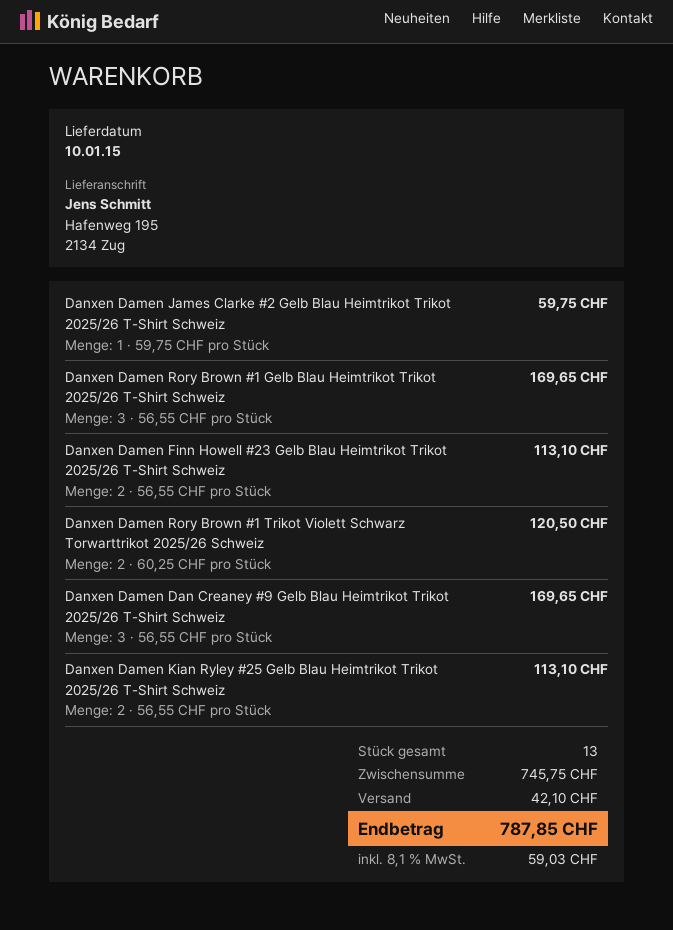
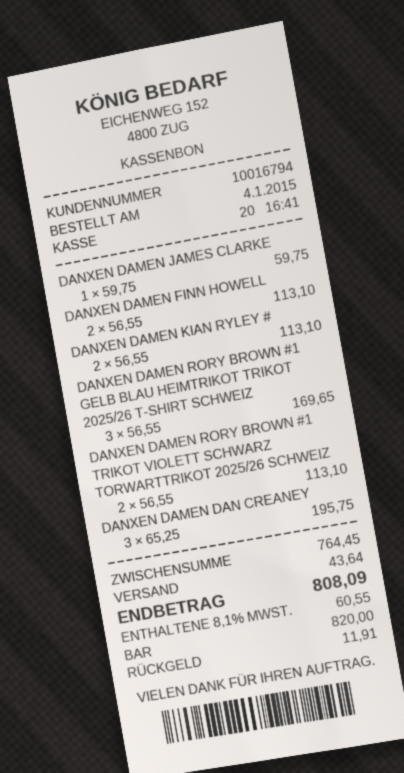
Danxen Damen Rory Brown #1 Trikot Violett Schwarz Torwarttrikot 2025/26 Schweiz: 2 x 60.25 = 120.50 -> 2 x 56.55 = 113.10
Danxen Damen Dan Creaney #9 Gelb Blau Heimtrikot Trikot 2025/26 T-Shirt Schweiz: 3 x 56.55 = 169.65 -> 3 x 65.25 = 195.75
subtotal: 745.75 -> 764.45
shipping: 42.10 -> 43.64
tax: 8.1% = 59.03 -> 8.1% = 60.55
total: 787.85 -> 808.09

